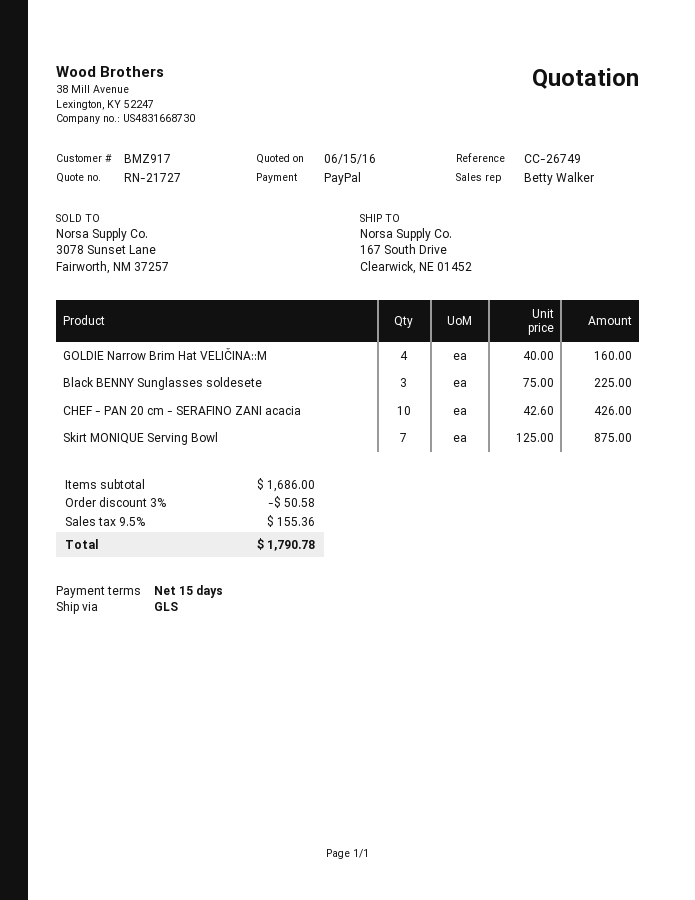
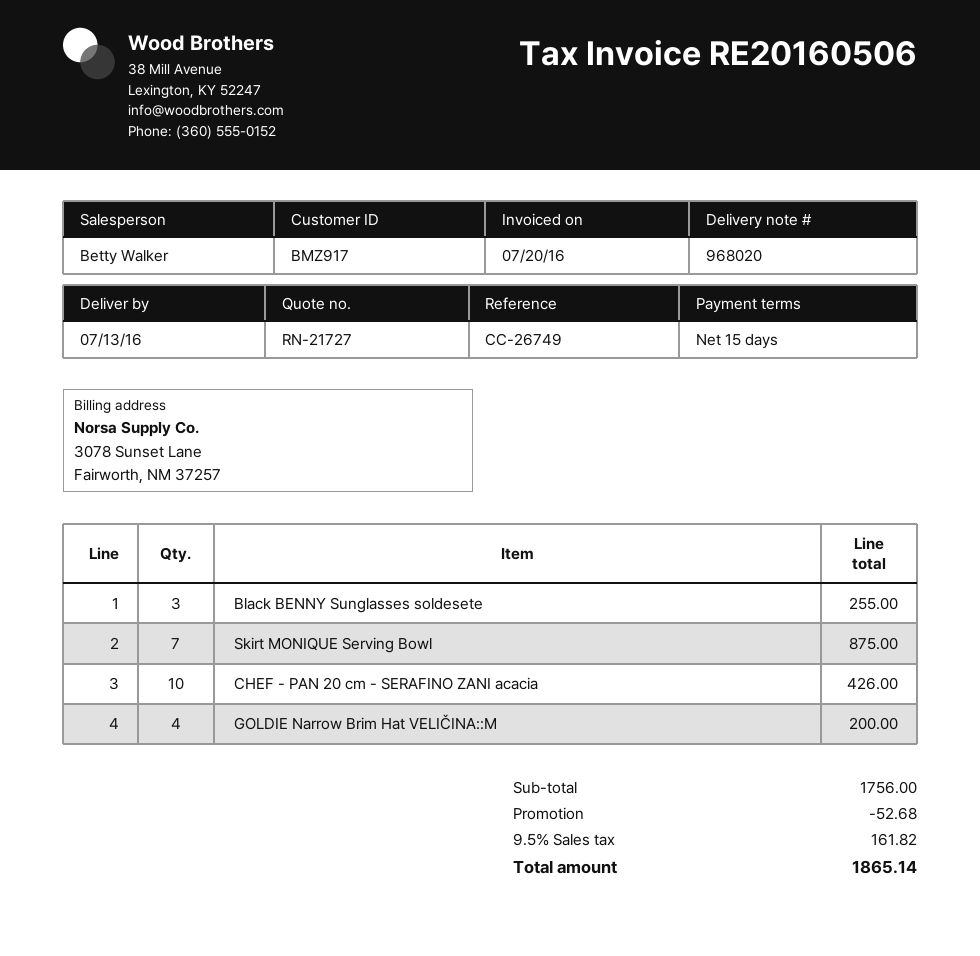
GOLDIE Narrow Brim Hat VELIČINA::M: 4 for 160.00 -> 4 for 200.00
Black BENNY Sunglasses soldesete: 3 for 225.00 -> 3 for 255.00
subtotal: 1686.00 -> 1756.00
discount: 50.58 -> 52.68
tax: 9.5% = 155.36 -> 9.5% = 161.82
total: 1790.78 -> 1865.14

